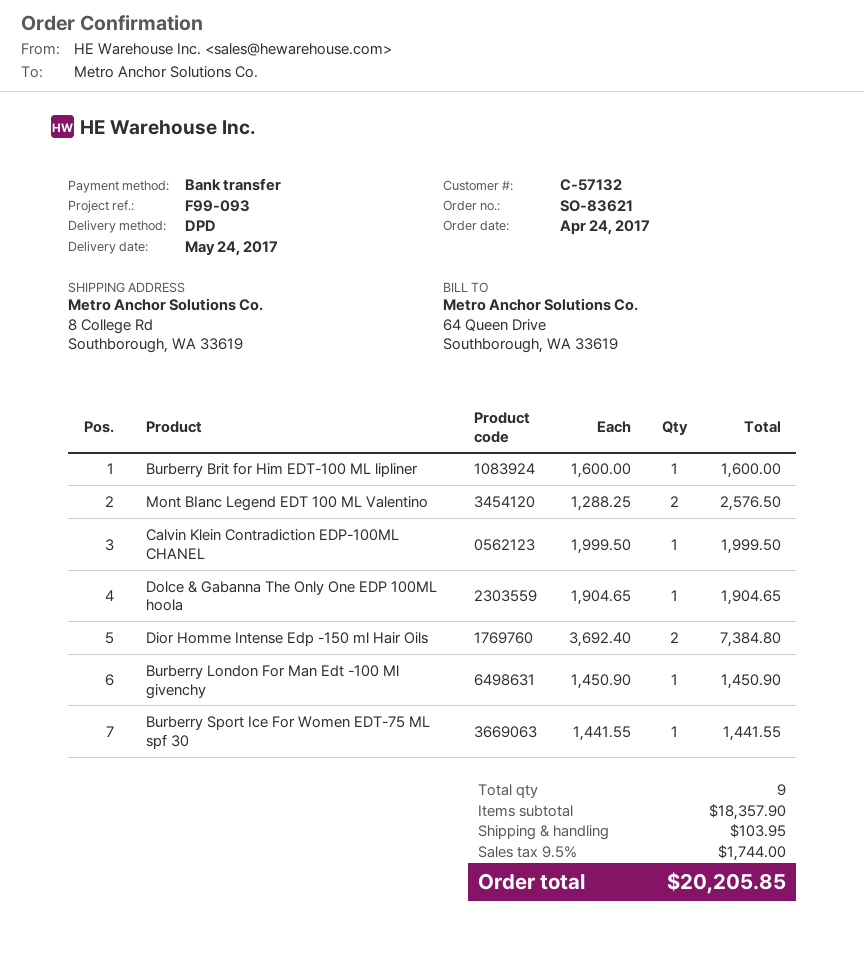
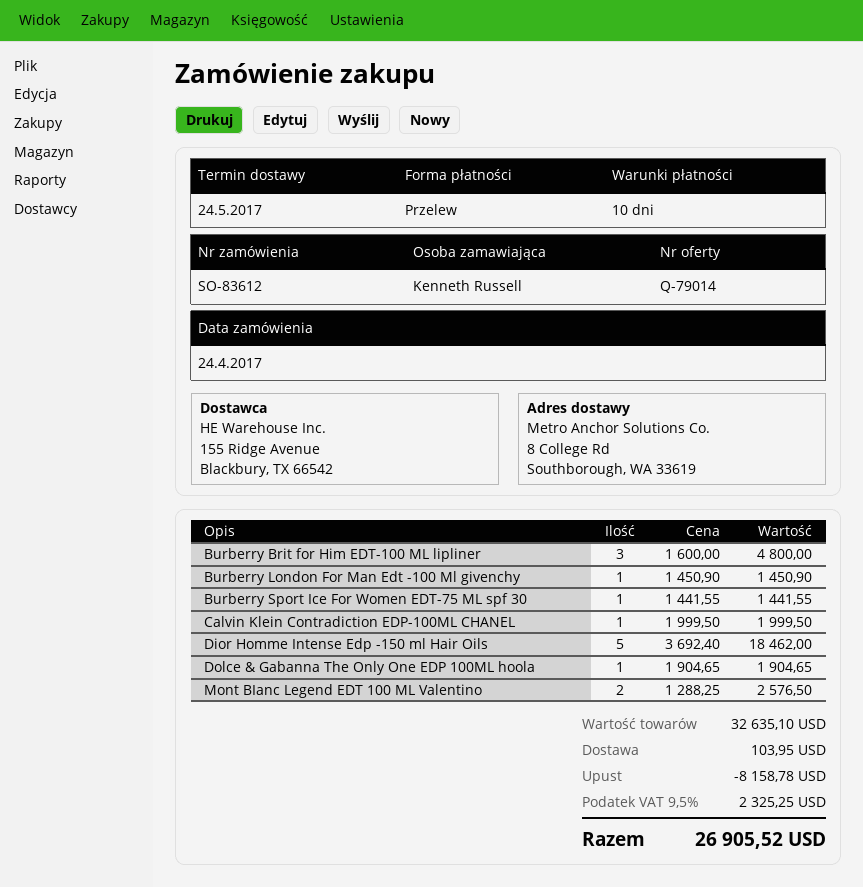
order number: SO-83621 -> SO-83612
Burberry Brit for Him EDT-100 ML lipliner: 1 x 1600.00 = 1600.00 -> 3 x 1600.00 = 4800.00
Dior Homme Intense Edp -150 ml Hair Oils: 2 x 3692.40 = 7384.80 -> 5 x 3692.40 = 18462.00
subtotal: 18357.90 -> 32635.10
discount: none -> 8158.78
tax: 9.5% = 1744.00 -> 9.5% = 2325.25
total: 20205.85 -> 26905.52

